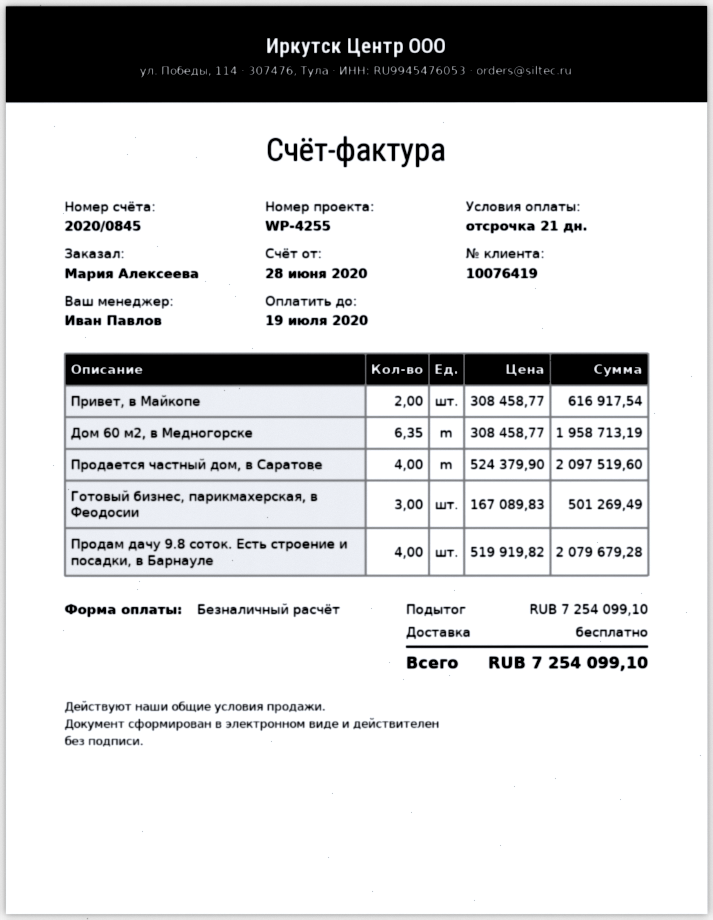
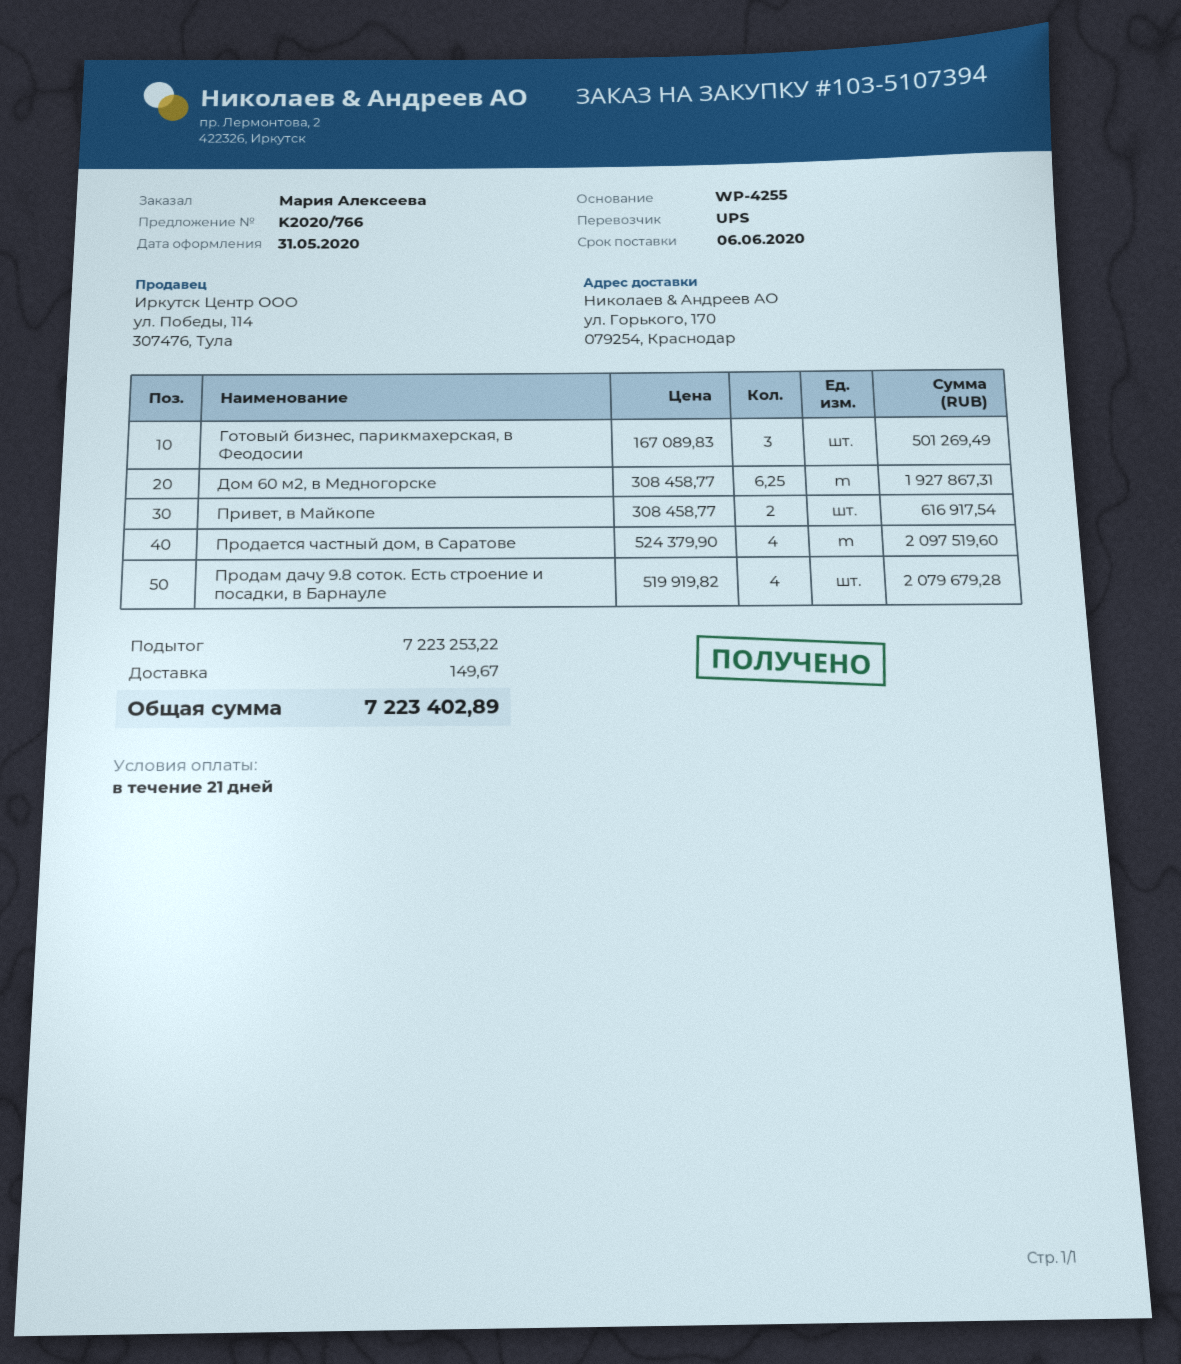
Дом 60 м2, в Медногорске: 6.35 x 308458.77 = 1958713.19 -> 6.25 x 308458.77 = 1927867.31
subtotal: 7254099.10 -> 7223253.22
shipping: 0.00 -> 149.67
total: 7254099.10 -> 7223402.89

